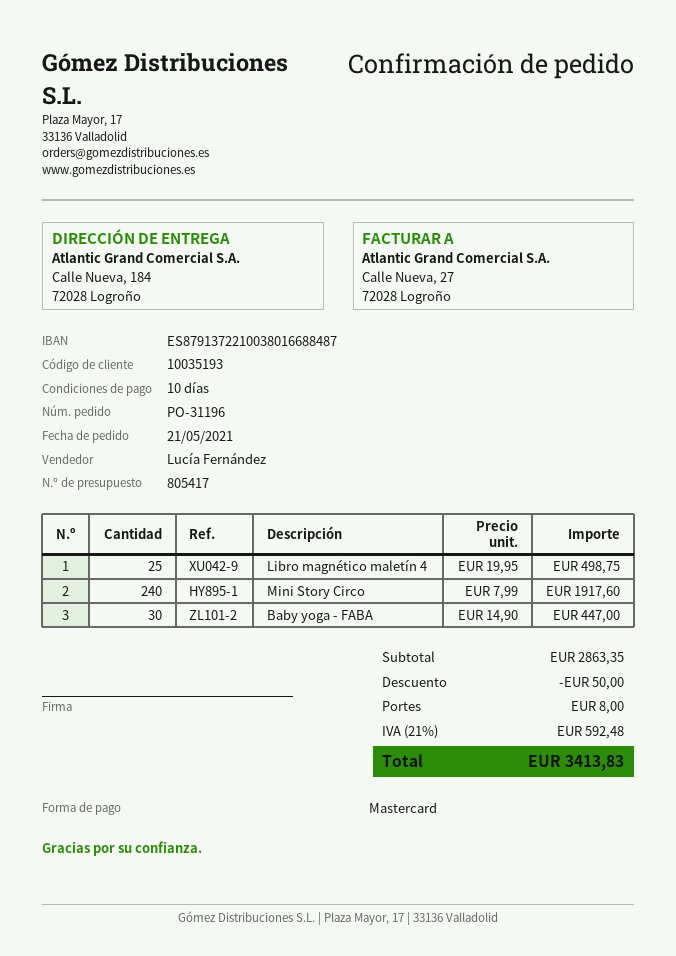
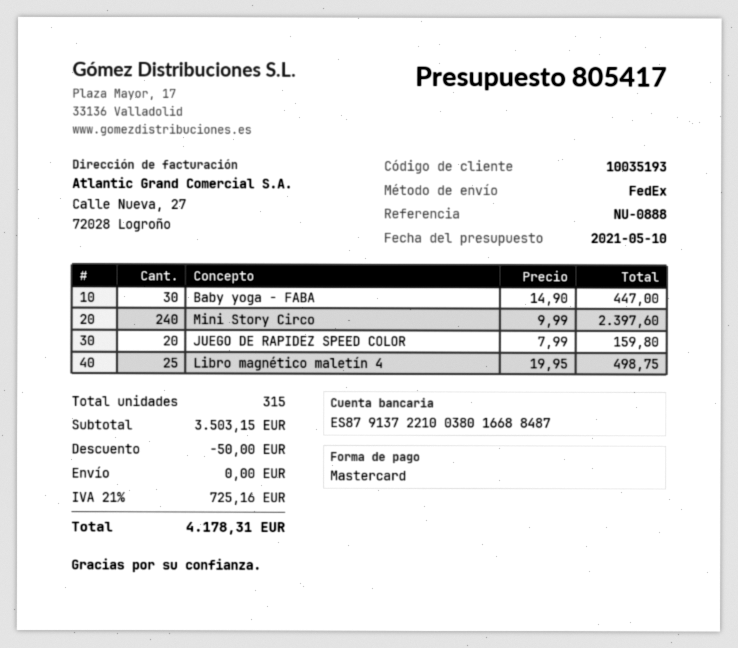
Mini Story Circo: 240 x 7.99 = 1917.60 -> 240 x 9.99 = 2397.60
JUEGO DE RAPIDEZ SPEED COLOR: none -> 20 x 7.99 = 159.80
subtotal: 2863.35 -> 3503.15
shipping: 8.00 -> 0.00
tax: 21% = 592.48 -> 21% = 725.16
total: 3413.83 -> 4178.31

